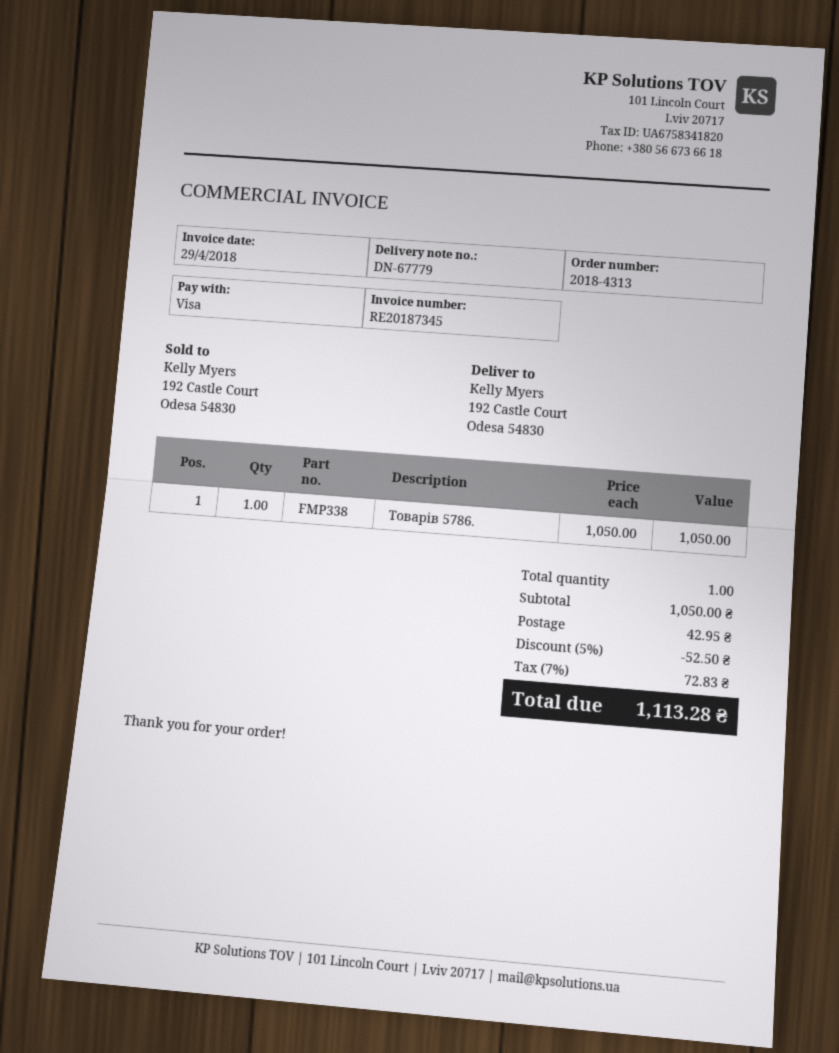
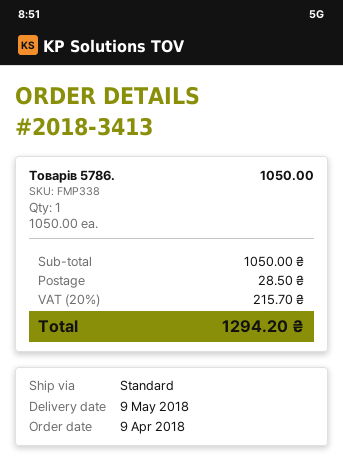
order number: 2018-4313 -> 2018-3413
discount: 5% = 52.50 -> none
shipping: 42.95 -> 28.50
tax: 7% = 72.83 -> 20% = 215.70
total: 1113.28 -> 1294.20

